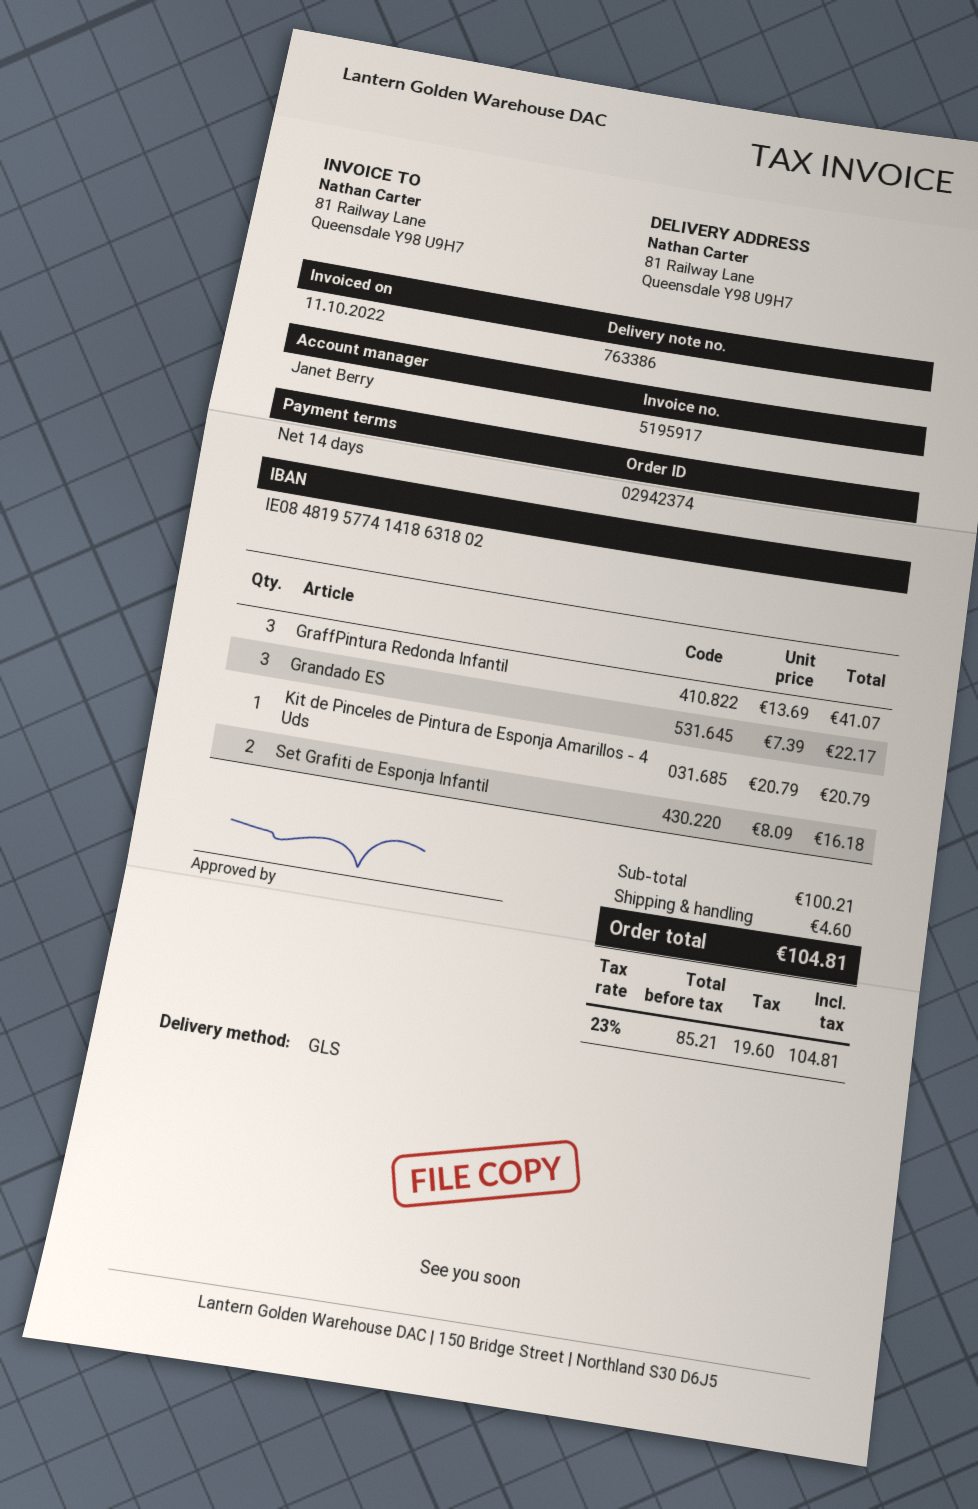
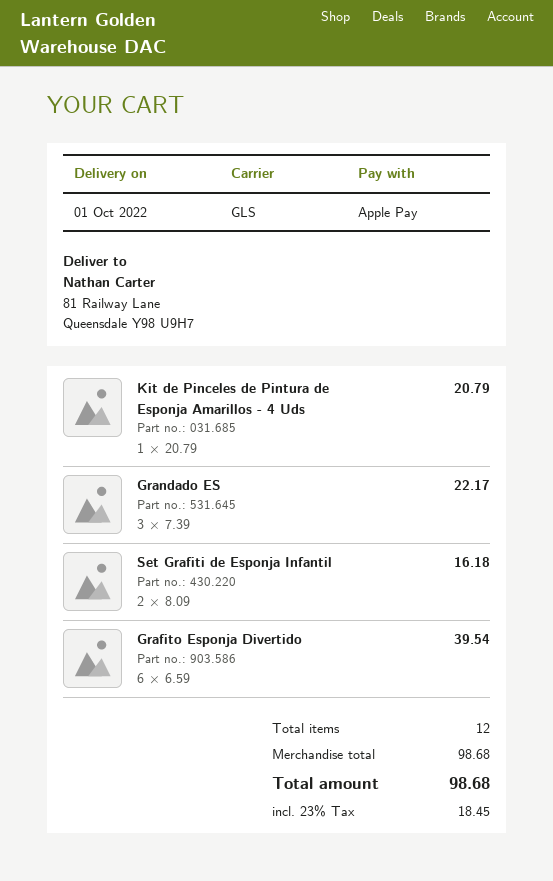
GraffPintura Redonda Infantil: 3 x 13.69 = 41.07 -> none
Grafito Esponja Divertido: none -> 6 x 6.59 = 39.54
subtotal: 100.21 -> 98.68
shipping: 4.60 -> none
tax: 23% = 19.60 -> 23% = 18.45
total: 104.81 -> 98.68

